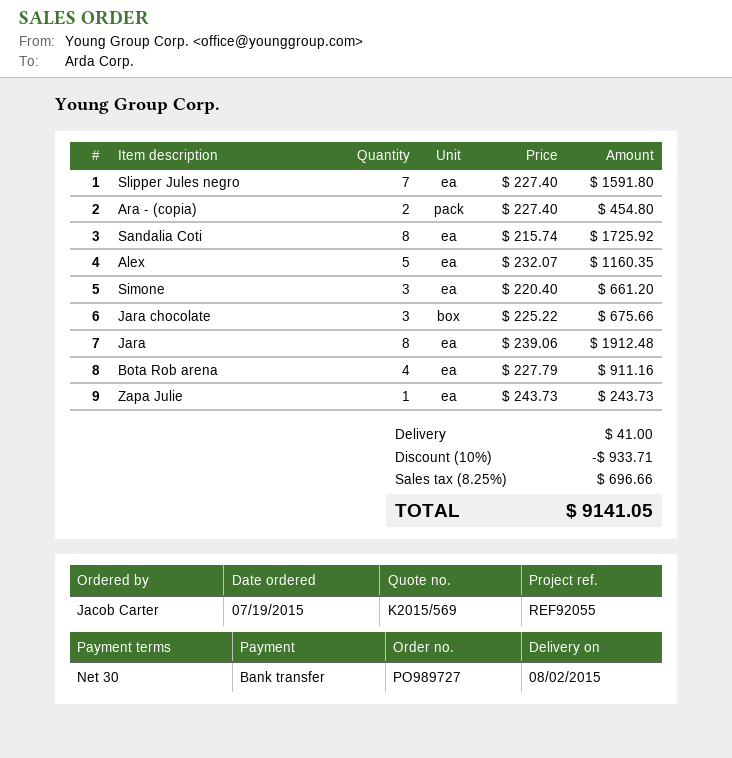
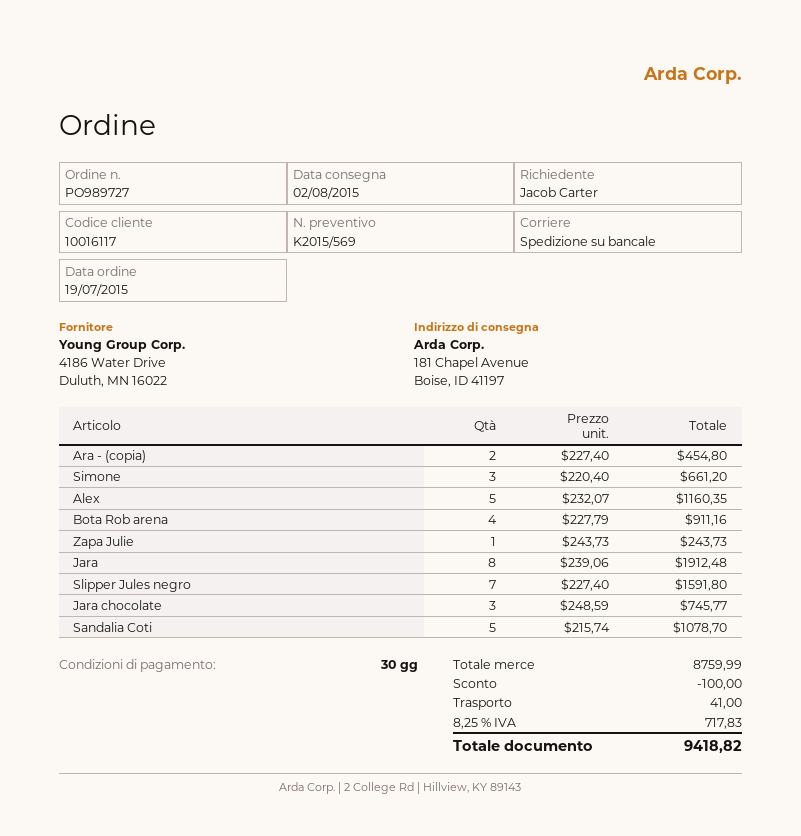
Sandalia Coti: 8 x 215.74 = 1725.92 -> 5 x 215.74 = 1078.70
Jara chocolate: 3 x 225.22 = 675.66 -> 3 x 248.59 = 745.77
discount: 933.71 -> 100.00
tax: 8.25% = 696.66 -> 8.25% = 717.83
total: 9141.05 -> 9418.82

